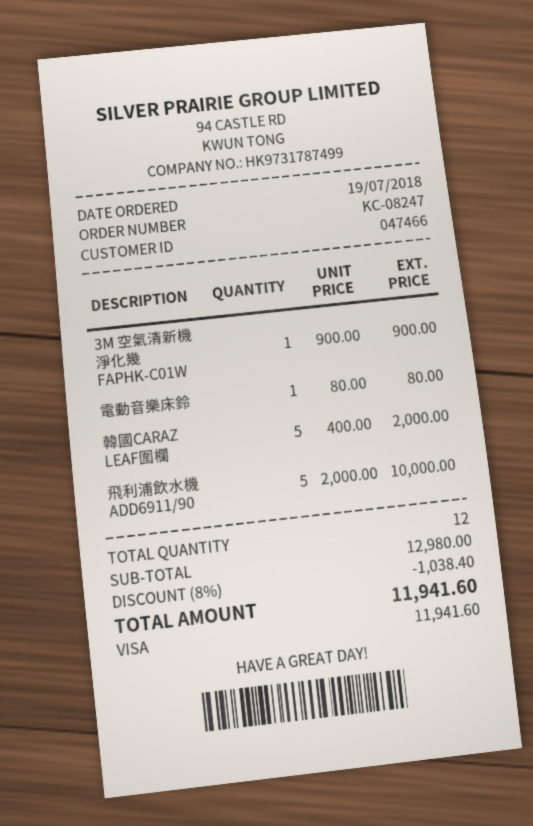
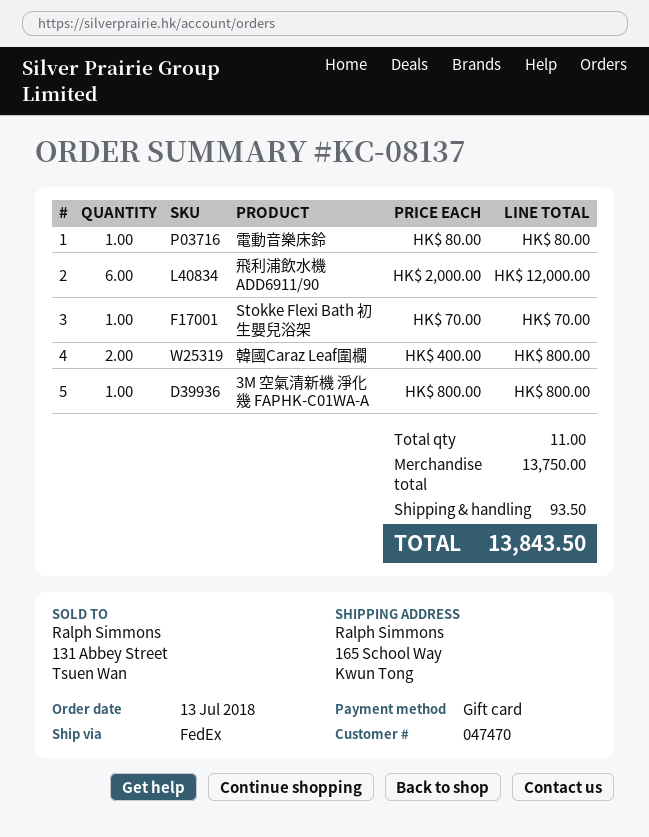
order number: KC-08247 -> KC-08137
order date: 2018-07-19 -> 2018-07-13
customer number: 047466 -> 047470
payment method: Visa -> gift card
3M 空氣清新機 淨化幾 FAPHK-C01W: 1 x 900.00 = 900.00 -> 1 x 800.00 = 800.00
韓國CARAZ LEAF圍欄: 5 x 400.00 = 2000.00 -> 2 x 400.00 = 800.00
飛利浦飲水機 ADD6911/90: 5 x 2000.00 = 10000.00 -> 6 x 2000.00 = 12000.00
Stokke Flexi Bath 初生嬰兒浴架: none -> 1 x 70.00 = 70.00
total quantity: 12 -> 11
subtotal: 12980.00 -> 13750.00
discount: 8% = 1038.40 -> none
shipping: none -> 93.50
total: 11941.60 -> 13843.50

